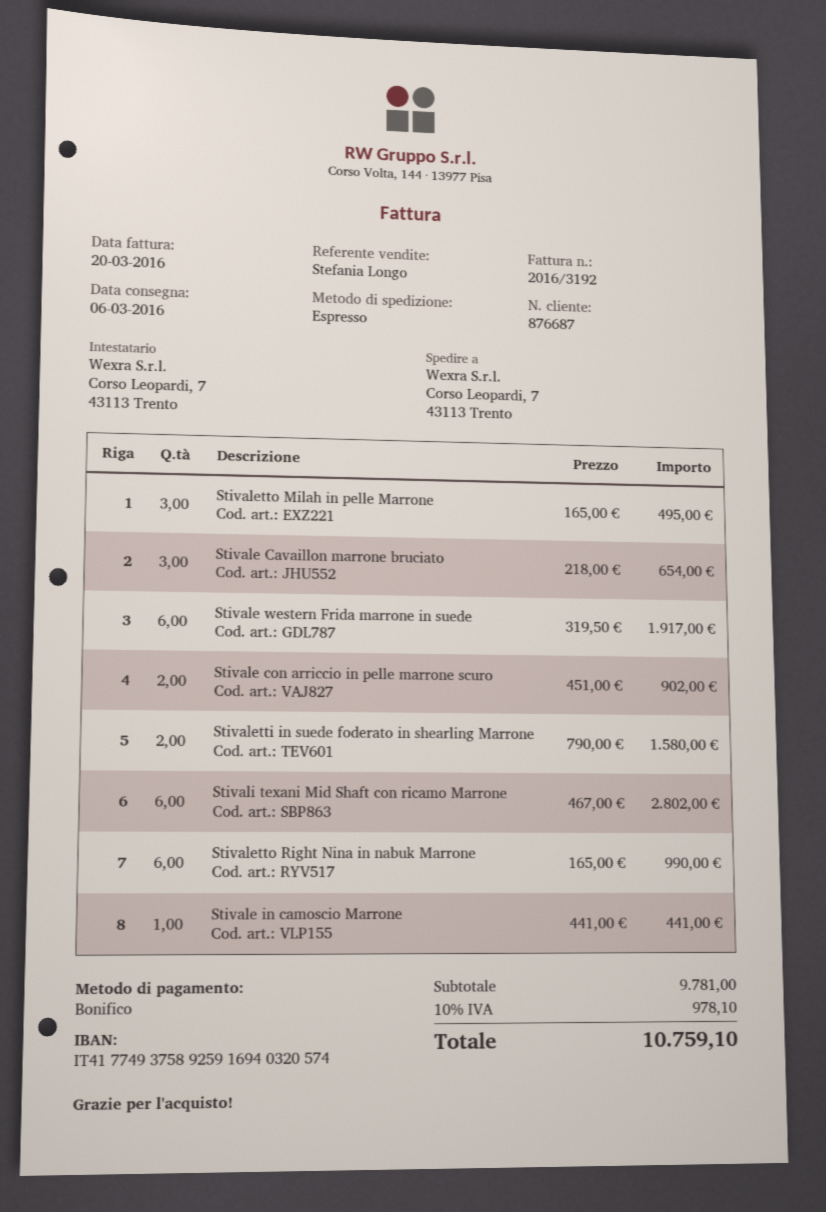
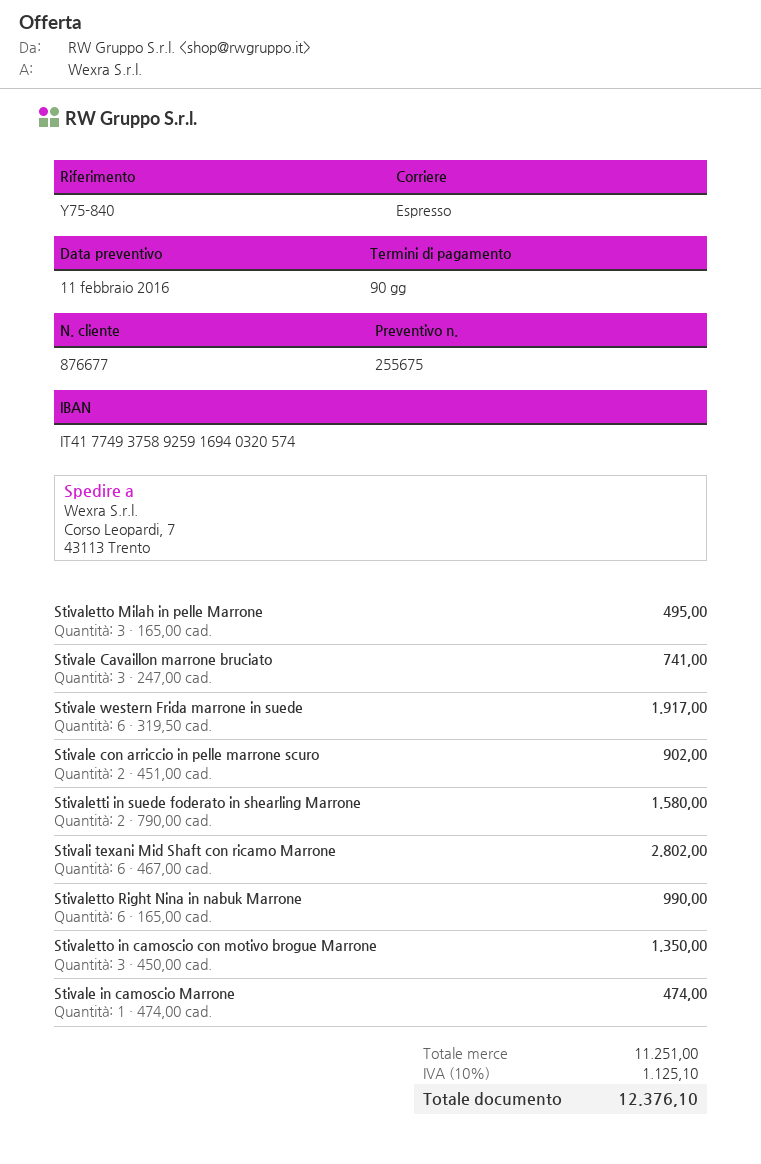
customer number: 876687 -> 876677
Stivale Cavaillon marrone bruciato: 3 x 218.00 = 654.00 -> 3 x 247.00 = 741.00
Stivale in camoscio Marrone: 1 x 441.00 = 441.00 -> 1 x 474.00 = 474.00
Stivaletto in camoscio con motivo brogue Marrone: none -> 3 x 450.00 = 1350.00
subtotal: 9781.00 -> 11251.00
tax: 10% = 978.10 -> 10% = 1125.10
total: 10759.10 -> 12376.10

